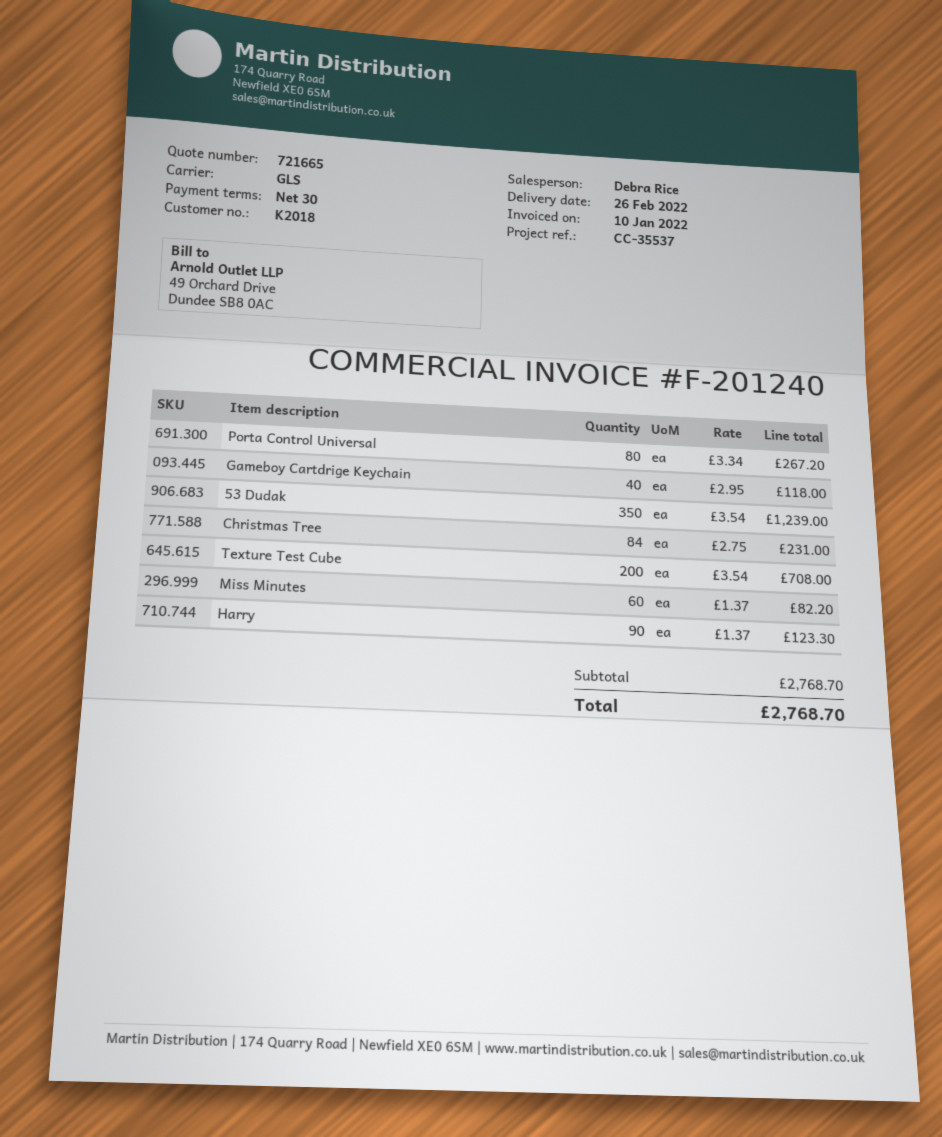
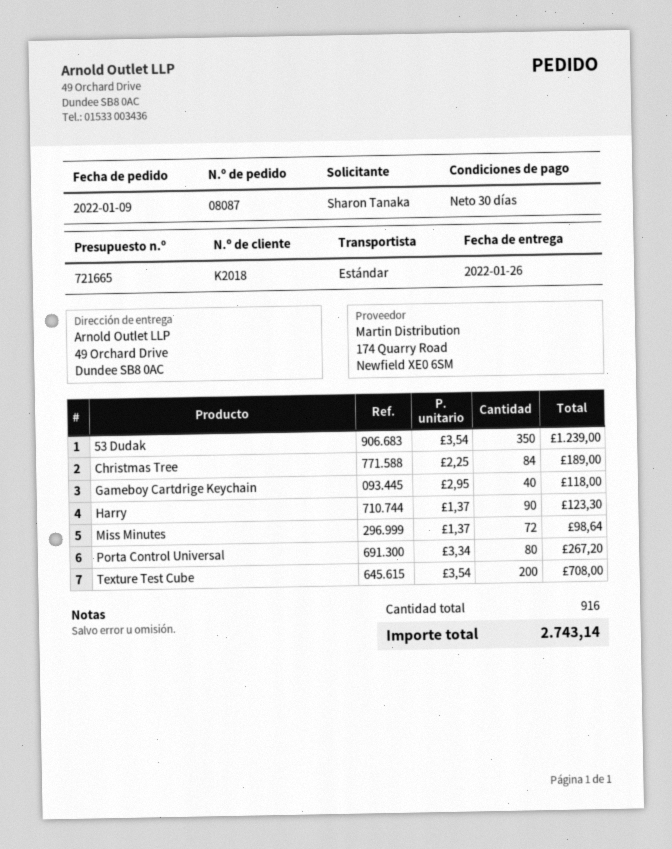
delivery date: 2022-02-26 -> 2022-01-26
shipping method: GLS -> standard
Christmas Tree: 84 x 2.75 = 231.00 -> 84 x 2.25 = 189.00
Miss Minutes: 60 x 1.37 = 82.20 -> 72 x 1.37 = 98.64
total: 2768.70 -> 2743.14

